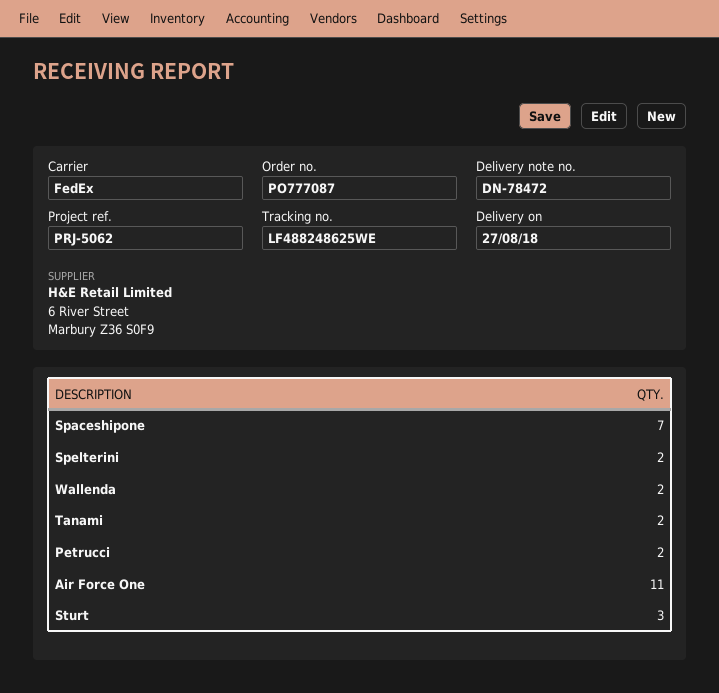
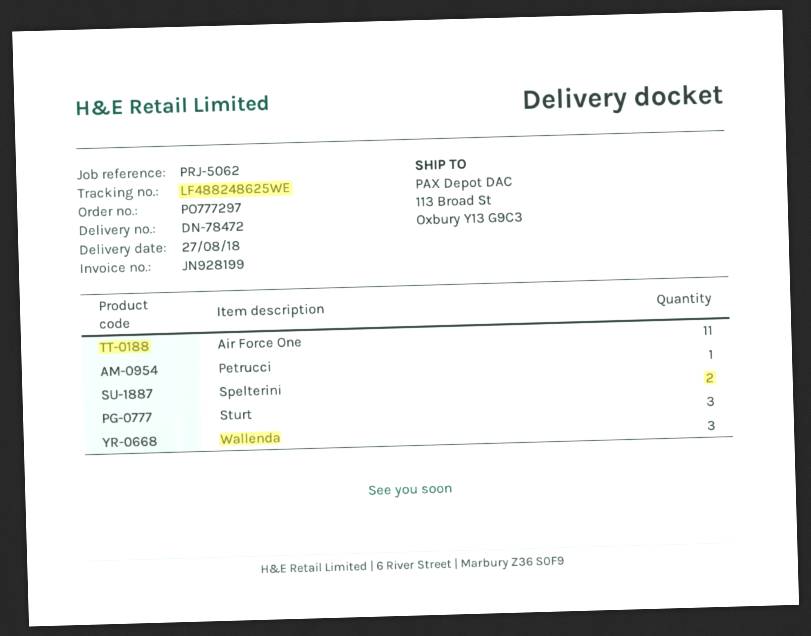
order number: PO777087 -> PO777297
Spaceshipone: 7 -> none
Wallenda: 2 -> 3
Tanami: 2 -> none
Petrucci: 2 -> 1

